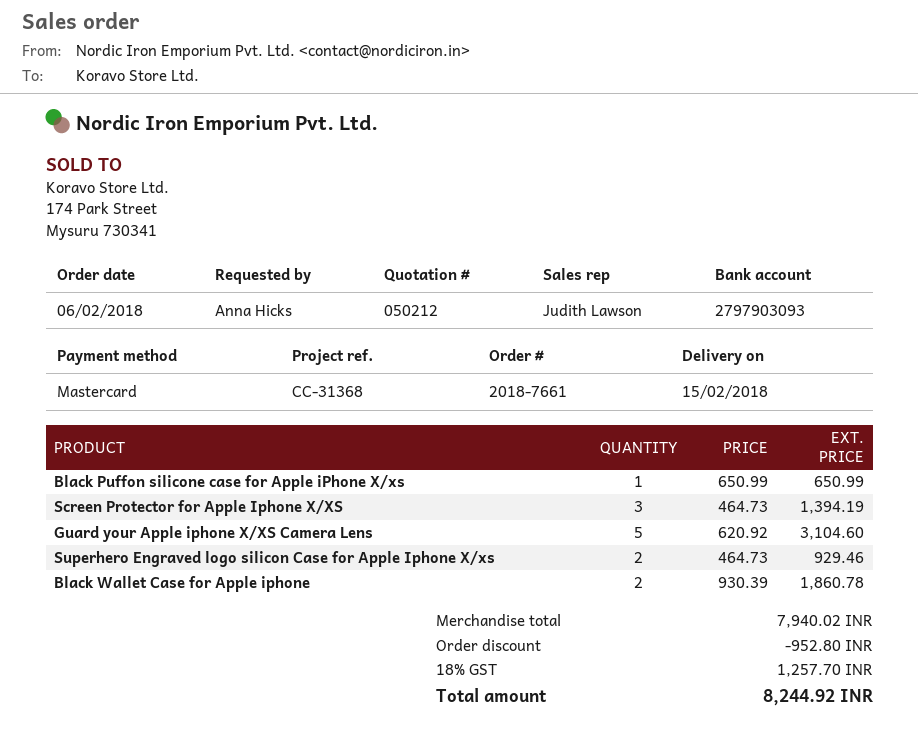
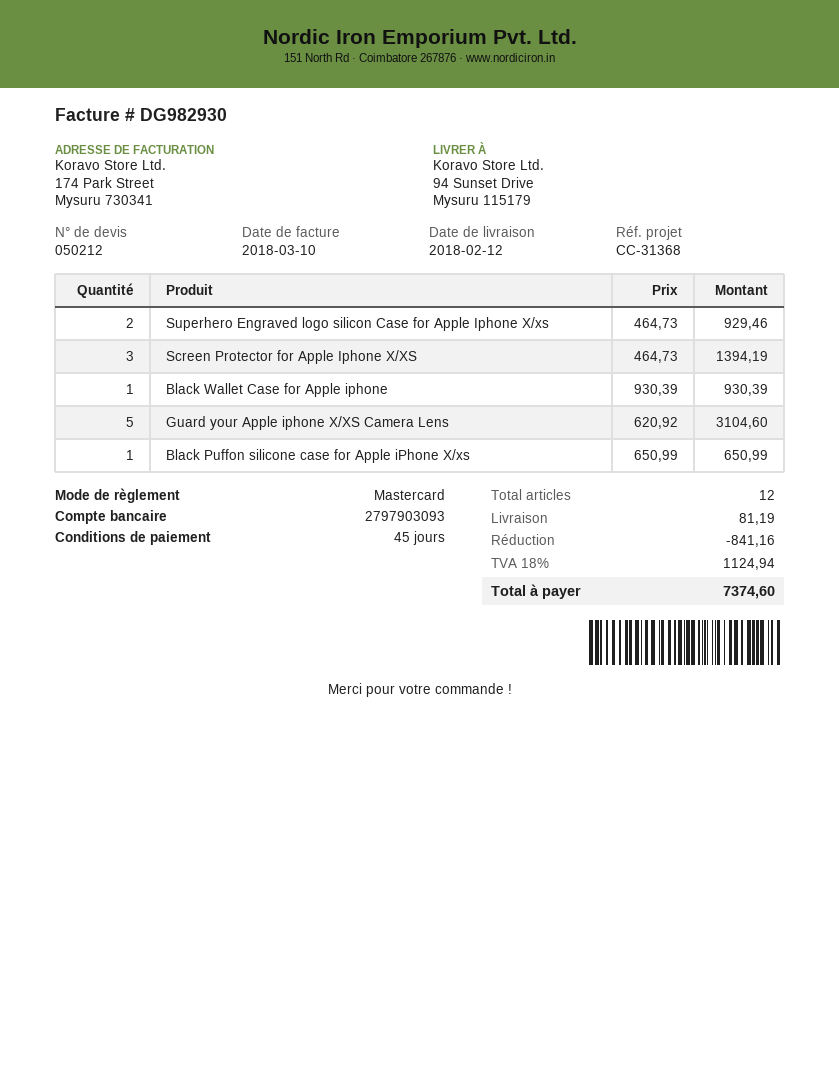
delivery date: 2018-02-15 -> 2018-02-12
Black Wallet Case for Apple iphone: 2 x 930.39 = 1860.78 -> 1 x 930.39 = 930.39
discount: 952.80 -> 841.16
shipping: none -> 81.19
tax: 18% = 1257.70 -> 18% = 1124.94
total: 8244.92 -> 7374.60

